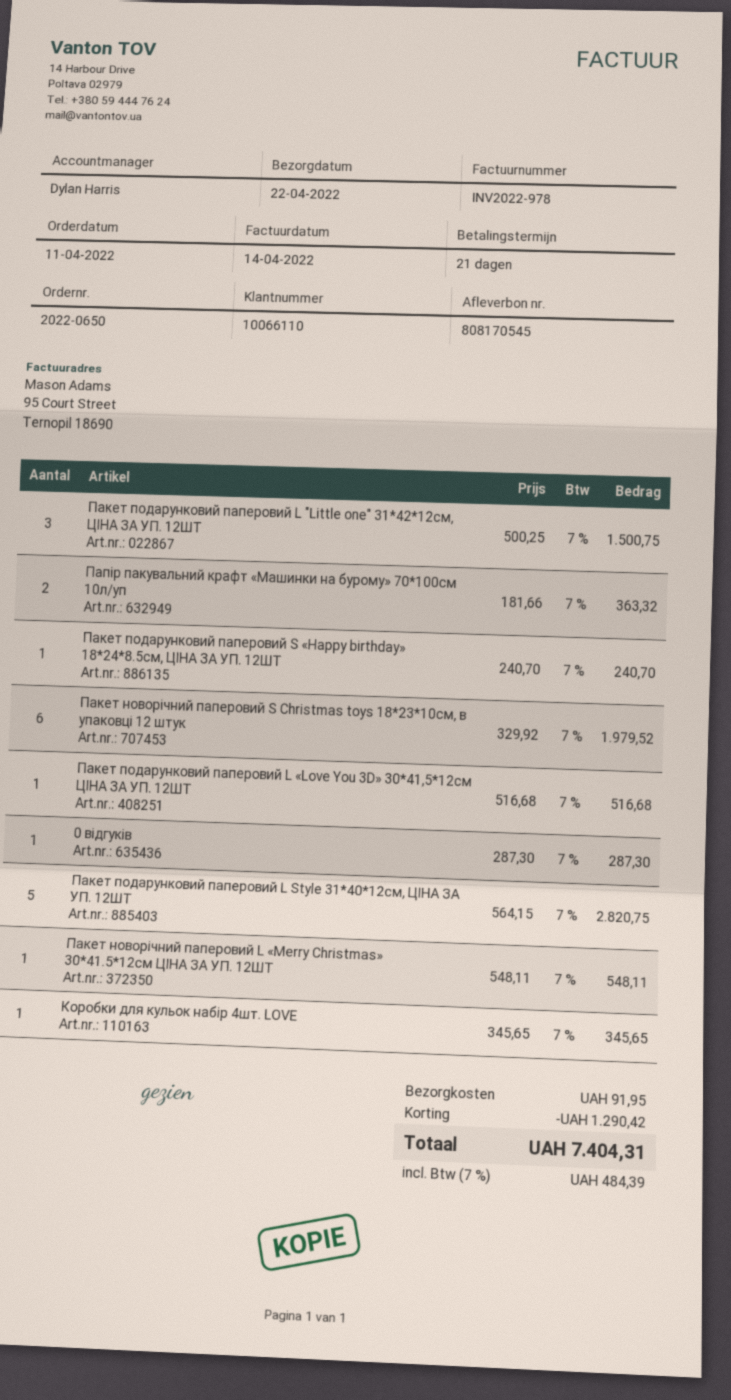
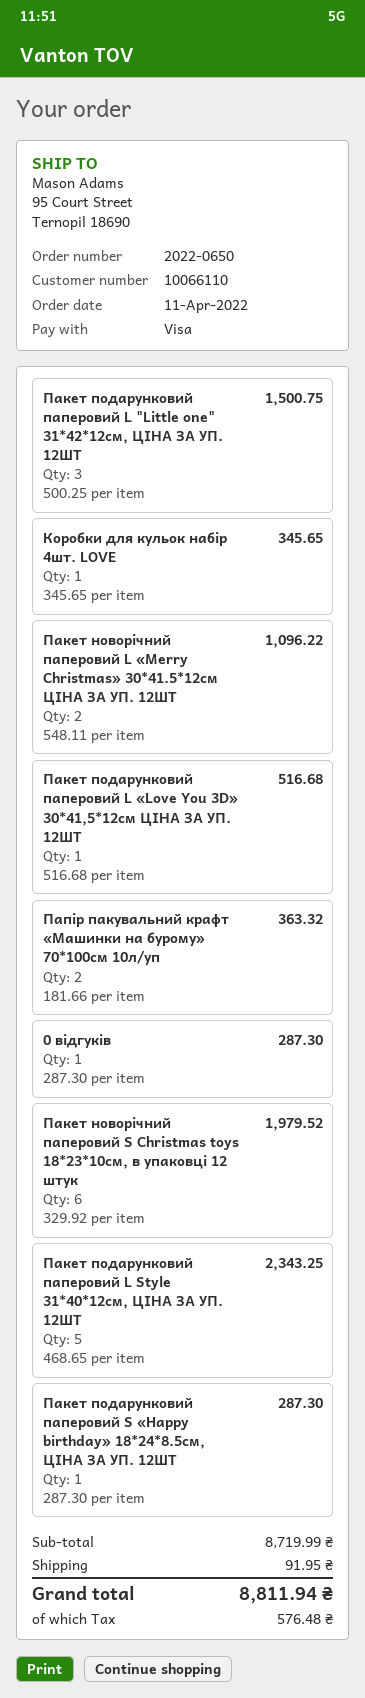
Пакет подарунковий паперовий S «Happy birthday» 18*24*8.5см, ЦІНА ЗА УП. 12ШТ: 1 x 240.70 = 240.70 -> 1 x 287.30 = 287.30
Пакет подарунковий паперовий L Style 31*40*12см, ЦІНА ЗА УП. 12ШТ: 5 x 564.15 = 2820.75 -> 5 x 468.65 = 2343.25
Пакет новорічний паперовий L «Merry Christmas» 30*41.5*12см ЦІНА ЗА УП. 12ШТ: 1 x 548.11 = 548.11 -> 2 x 548.11 = 1096.22
discount: 1290.42 -> none
tax: 484.39 -> 576.48
total: 7404.31 -> 8811.94

